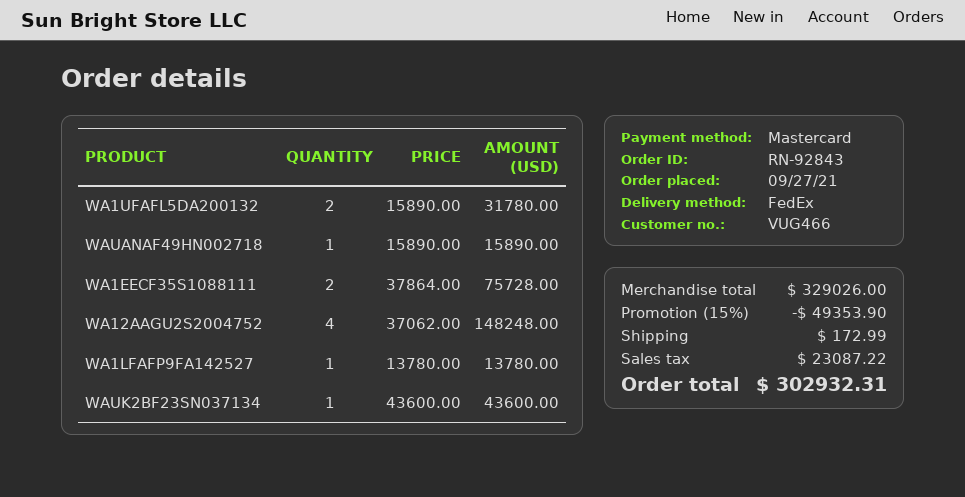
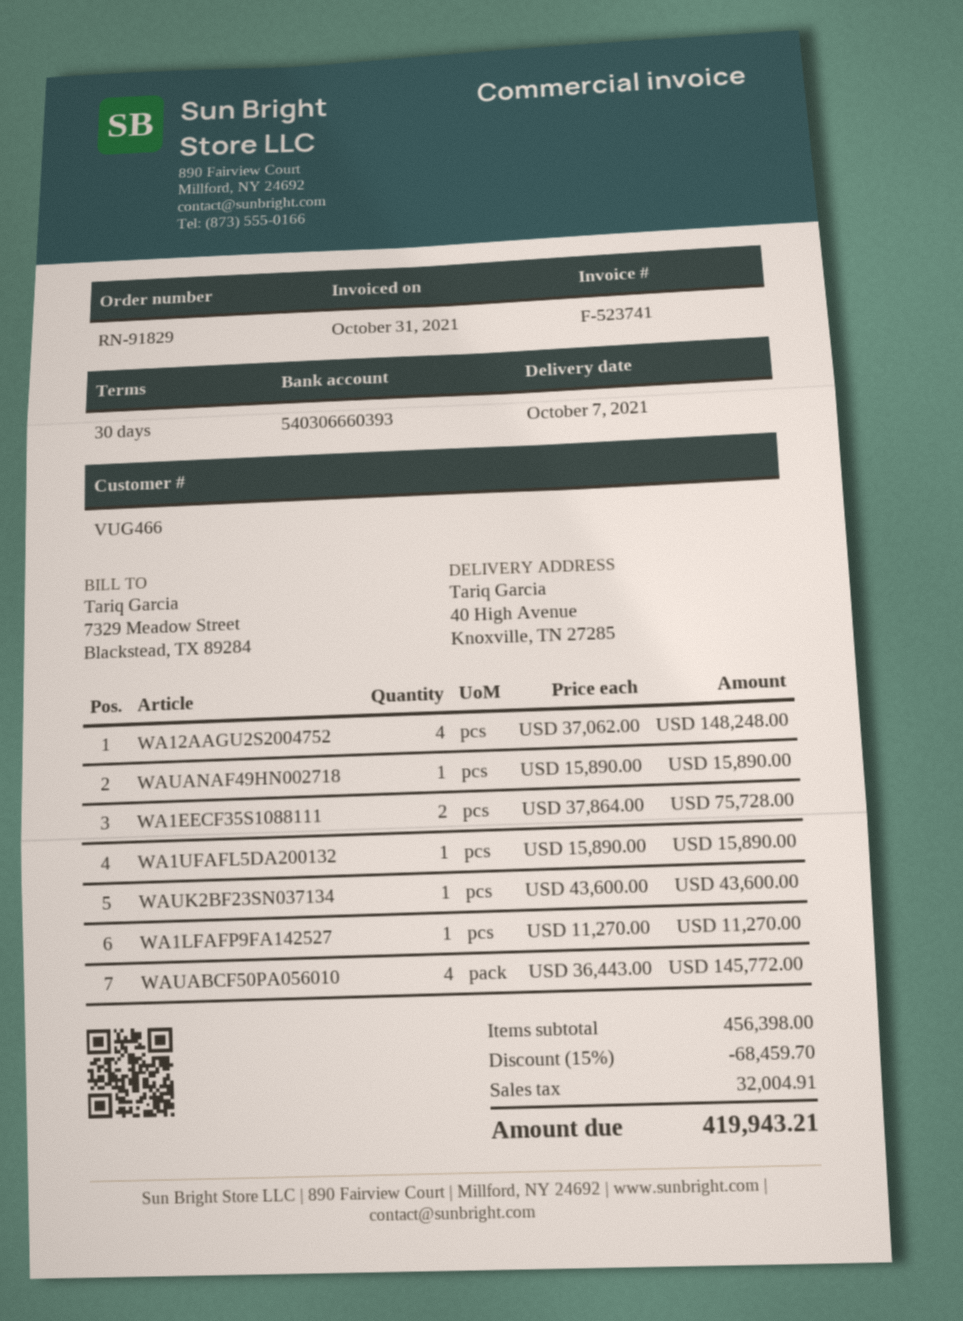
order number: RN-92843 -> RN-91829
WA1UFAFL5DA200132: 2 x 15890.00 = 31780.00 -> 1 x 15890.00 = 15890.00
WA1LFAFP9FA142527: 1 x 13780.00 = 13780.00 -> 1 x 11270.00 = 11270.00
WAUABCF50PA056010: none -> 4 x 36443.00 = 145772.00
subtotal: 329026.00 -> 456398.00
discount: 15% = 49353.90 -> 15% = 68459.70
shipping: 172.99 -> none
tax: 23087.22 -> 32004.91
total: 302932.31 -> 419943.21

